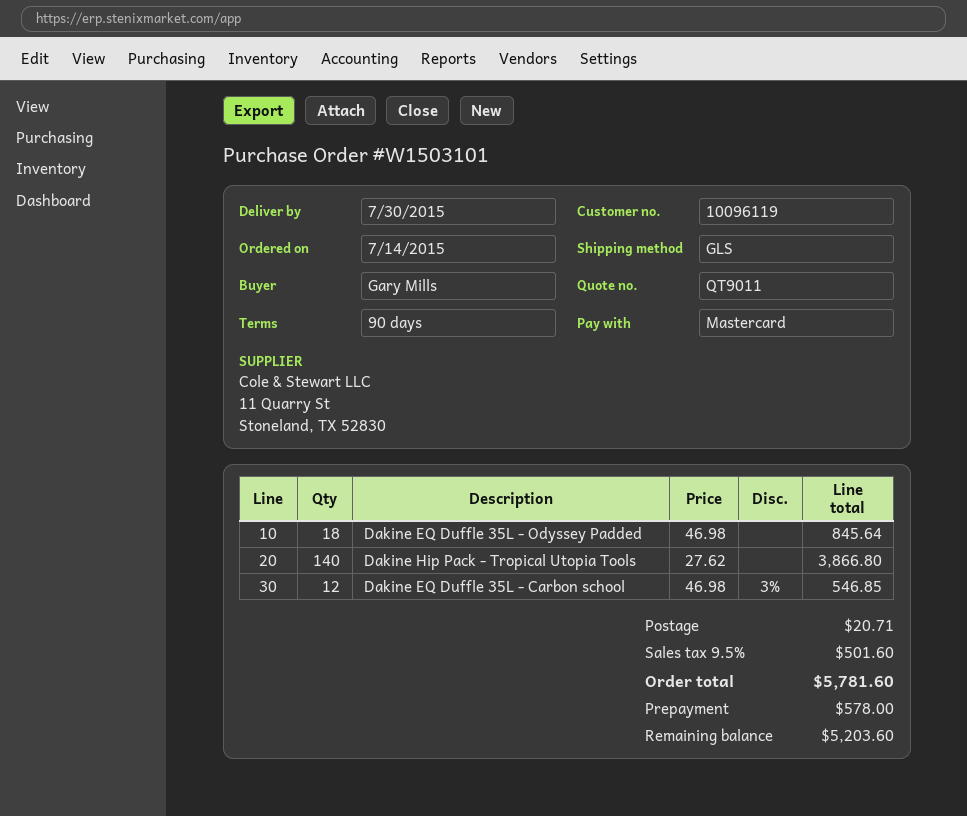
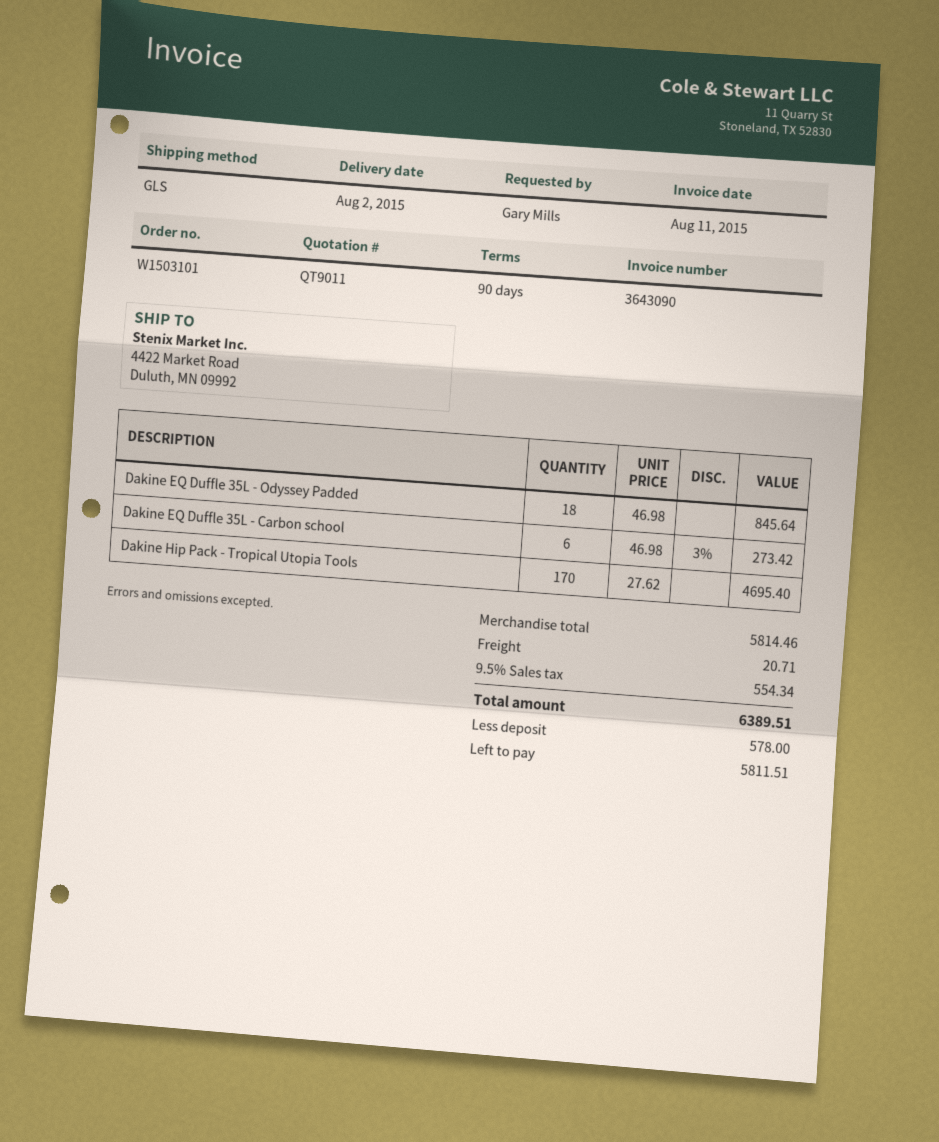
delivery date: 2015-07-30 -> 2015-08-02
Dakine Hip Pack - Tropical Utopia Tools: 140 x 27.62 = 3866.80 -> 170 x 27.62 = 4695.40
Dakine EQ Duffle 35L - Carbon school: 12 x 46.98 - 3% = 546.85 -> 6 x 46.98 - 3% = 273.42
tax: 9.5% = 501.60 -> 9.5% = 554.34
total: 5781.60 -> 6389.51
balance: 5203.60 -> 5811.51

